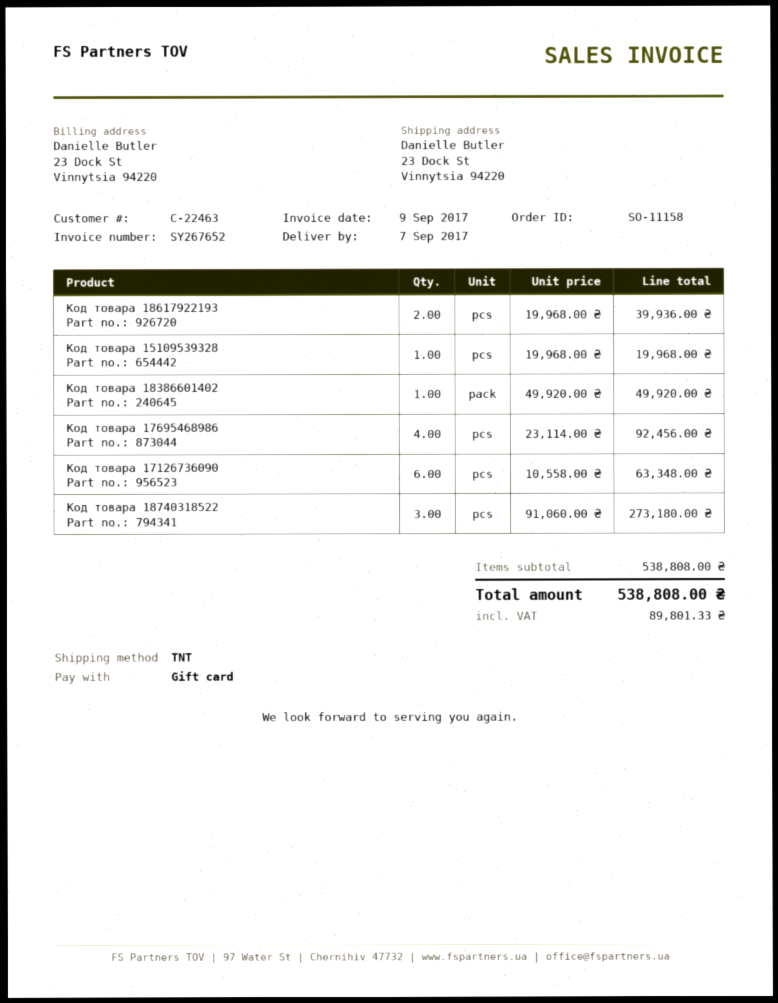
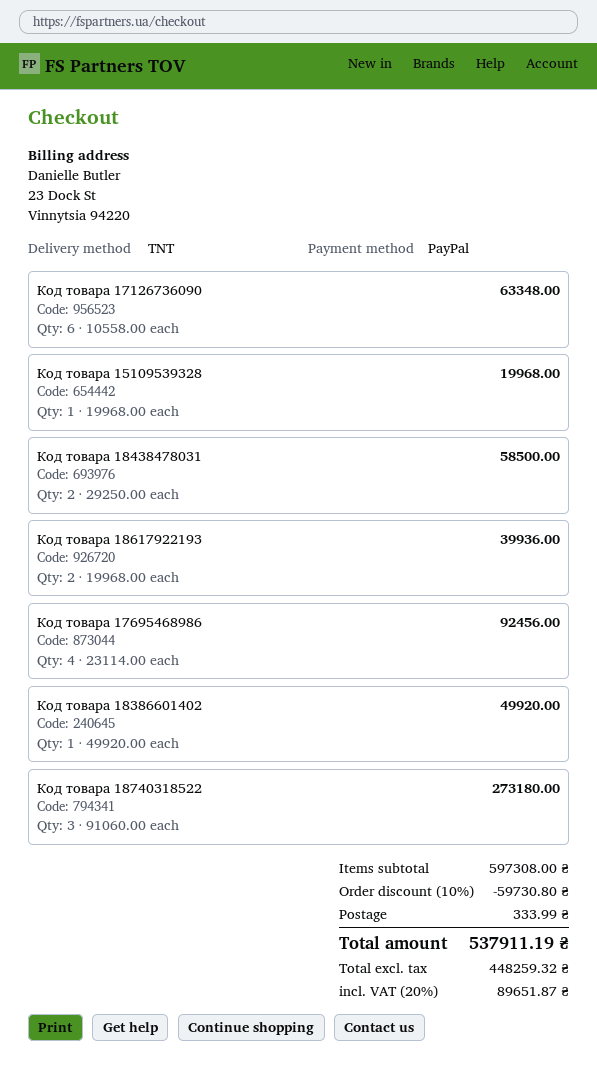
payment method: gift card -> PayPal
Код товара 18438478031: none -> 2 x 29250.00 = 58500.00
subtotal: 538808.00 -> 597308.00
discount: none -> 10% = 59730.80
shipping: none -> 333.99
tax: 89801.33 -> 89651.87
total: 538808.00 -> 537911.19

